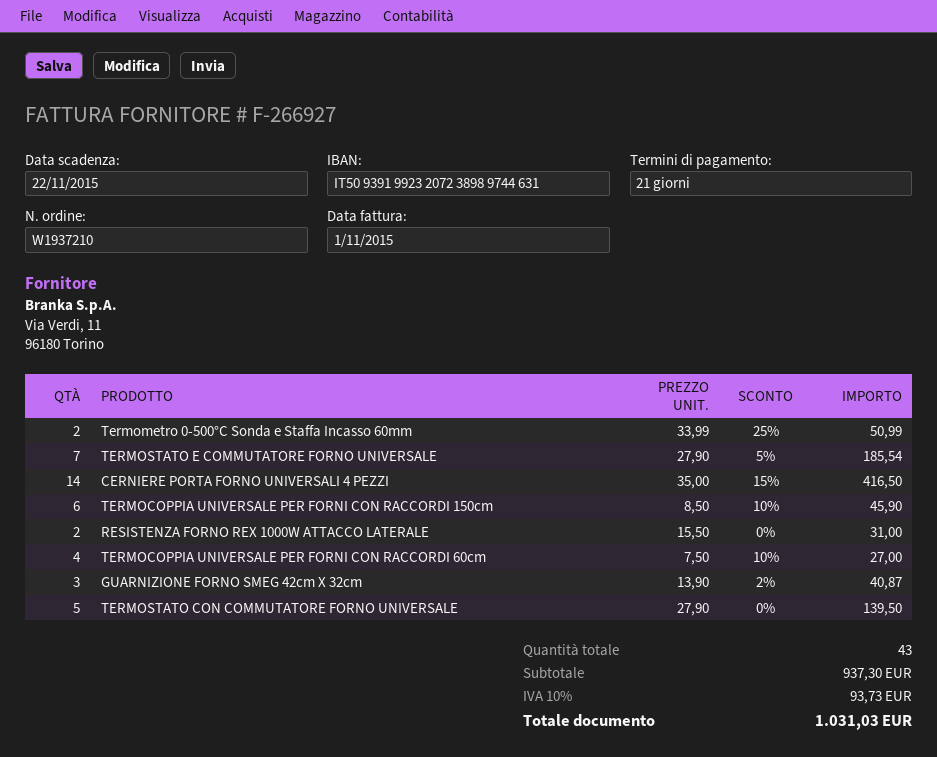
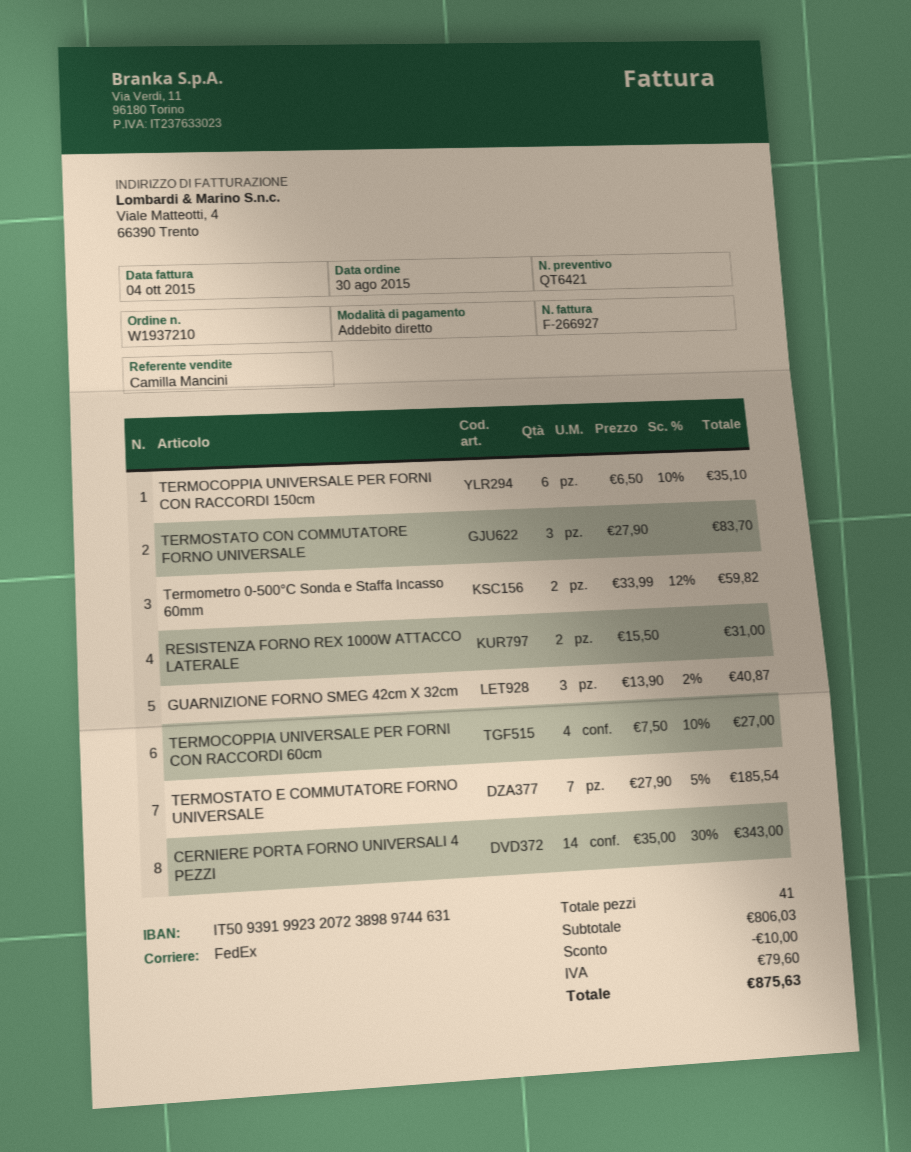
invoice date: 2015-11-01 -> 2015-10-04
Termometro 0-500°C Sonda e Staffa Incasso 60mm: 2 x 33.99 - 25% = 50.99 -> 2 x 33.99 - 12% = 59.82
CERNIERE PORTA FORNO UNIVERSALI 4 PEZZI: 14 x 35.00 - 15% = 416.50 -> 14 x 35.00 - 30% = 343.00
TERMOCOPPIA UNIVERSALE PER FORNI CON RACCORDI 150cm: 6 x 8.50 - 10% = 45.90 -> 6 x 6.50 - 10% = 35.10
TERMOSTATO CON COMMUTATORE FORNO UNIVERSALE: 5 x 27.90 = 139.50 -> 3 x 27.90 = 83.70
total quantity: 43 -> 41
subtotal: 937.30 -> 806.03
discount: none -> 10.00
tax: 93.73 -> 79.60
total: 1031.03 -> 875.63

